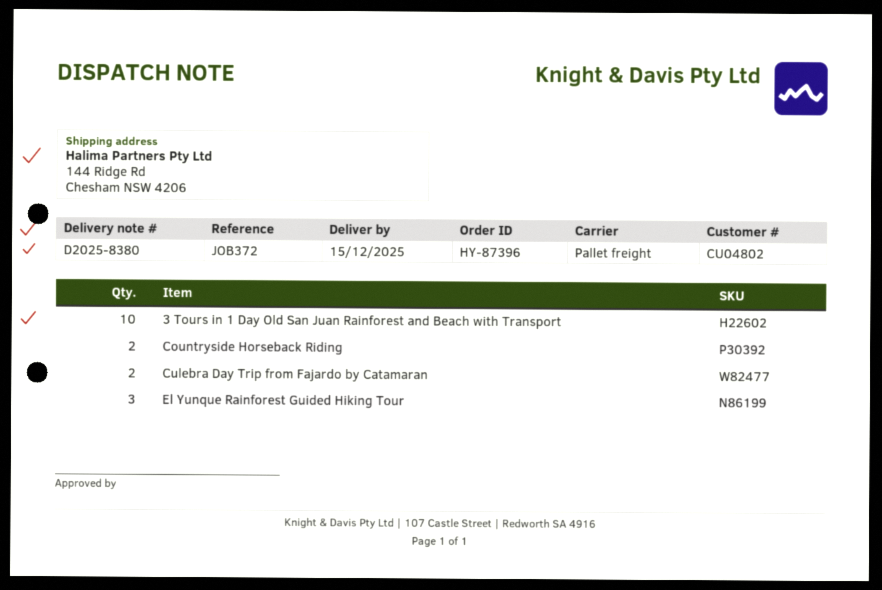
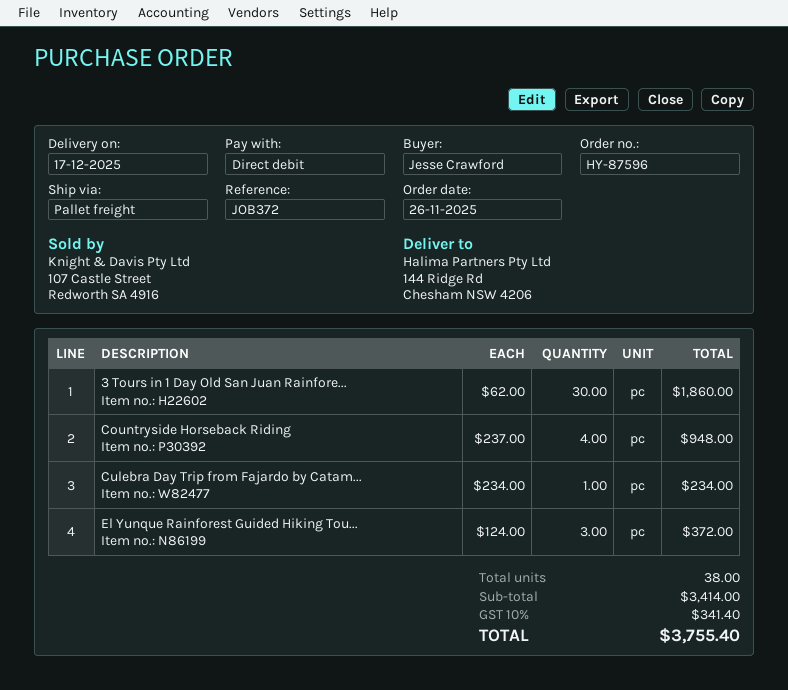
order number: HY-87396 -> HY-87596
delivery date: 2025-12-15 -> 2025-12-17
3 Tours in 1 Day Old San Juan Rainforest and Beach with Transport: 10 -> 30
Countryside Horseback Riding: 2 -> 4
Culebra Day Trip from Fajardo by Catamaran: 2 -> 1

